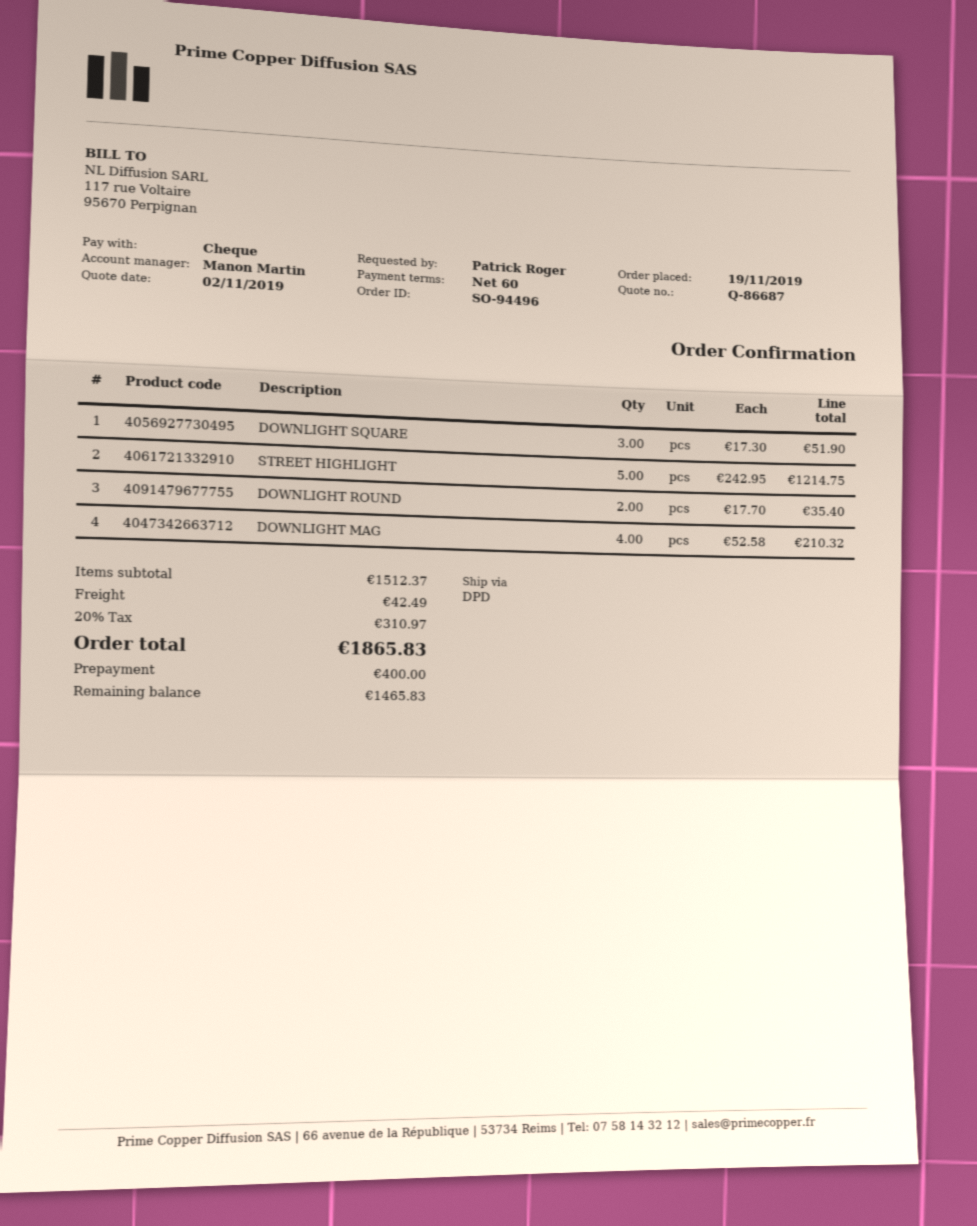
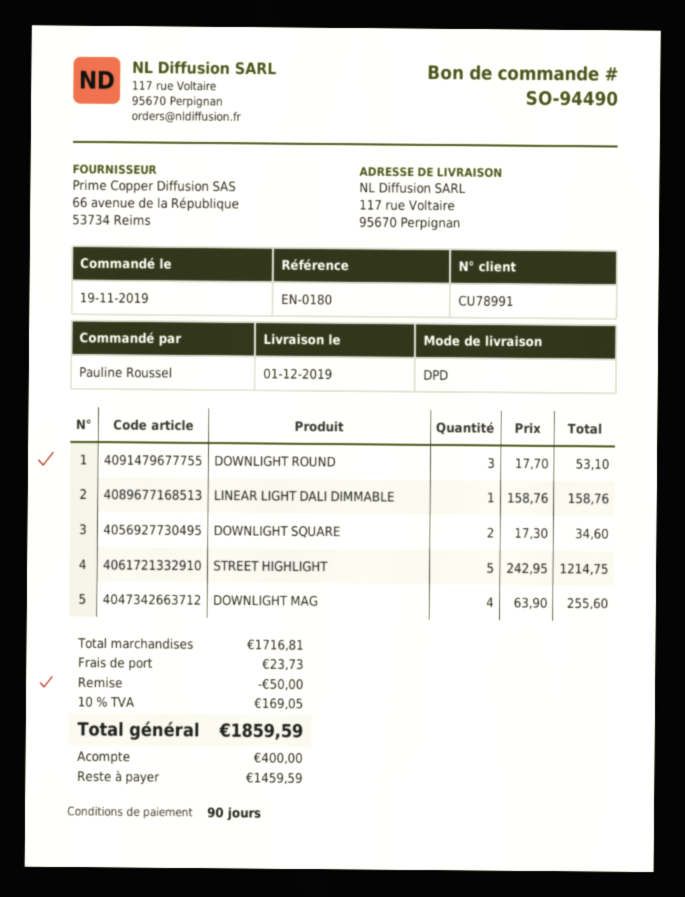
order number: SO-94496 -> SO-94490
payment terms: 60 days -> 90 days
ordered by: Patrick Roger -> Pauline Roussel
DOWNLIGHT SQUARE: 3 x 17.30 = 51.90 -> 2 x 17.30 = 34.60
DOWNLIGHT ROUND: 2 x 17.70 = 35.40 -> 3 x 17.70 = 53.10
DOWNLIGHT MAG: 4 x 52.58 = 210.32 -> 4 x 63.90 = 255.60
LINEAR LIGHT DALI DIMMABLE: none -> 1 x 158.76 = 158.76
subtotal: 1512.37 -> 1716.81
discount: none -> 50.00
shipping: 42.49 -> 23.73
tax: 20% = 310.97 -> 10% = 169.05
total: 1865.83 -> 1859.59
balance: 1465.83 -> 1459.59

